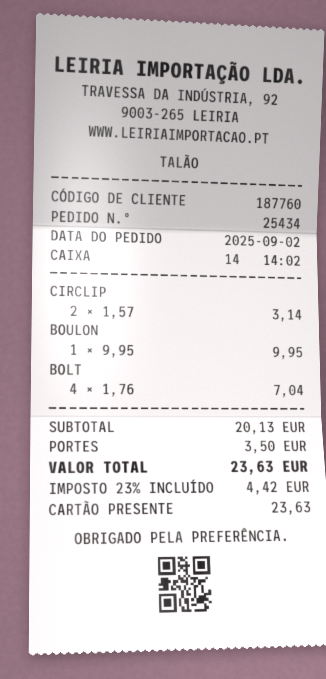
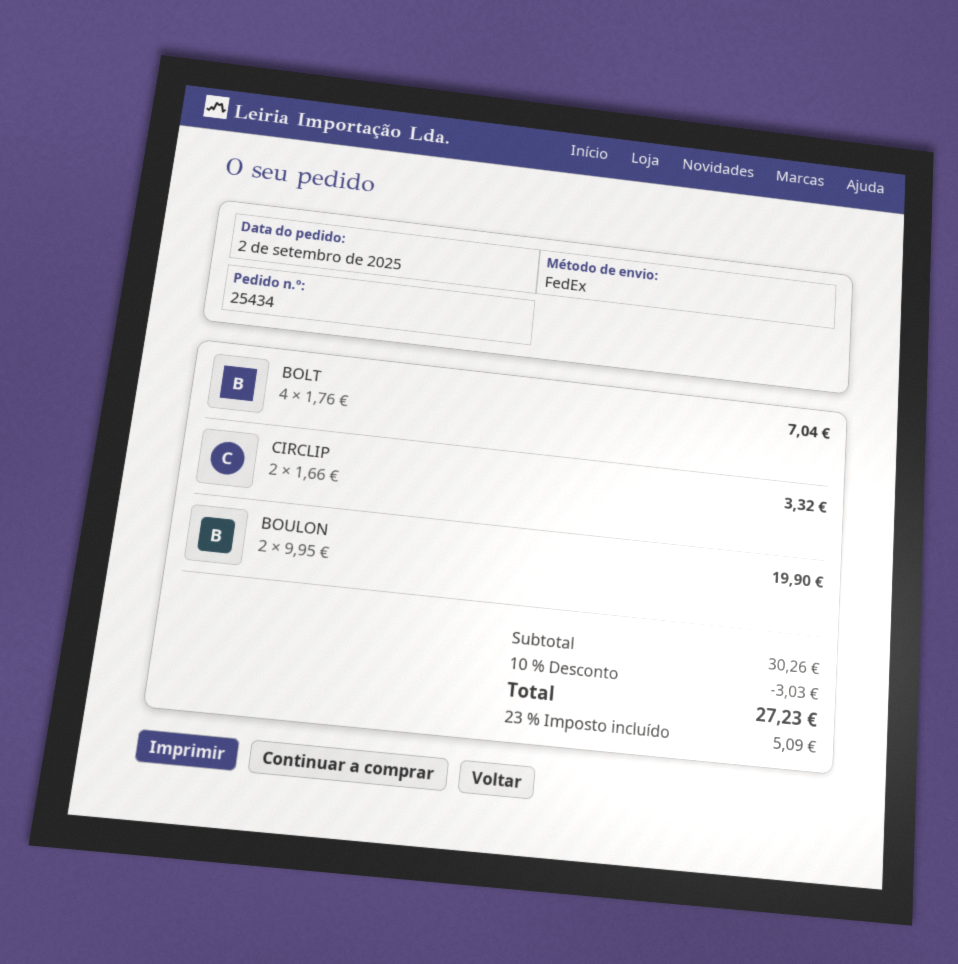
CIRCLIP: 2 x 1.57 = 3.14 -> 2 x 1.66 = 3.32
BOULON: 1 x 9.95 = 9.95 -> 2 x 9.95 = 19.90
subtotal: 20.13 -> 30.26
discount: none -> 10% = 3.03
shipping: 3.50 -> none
tax: 23% = 4.42 -> 23% = 5.09
total: 23.63 -> 27.23

